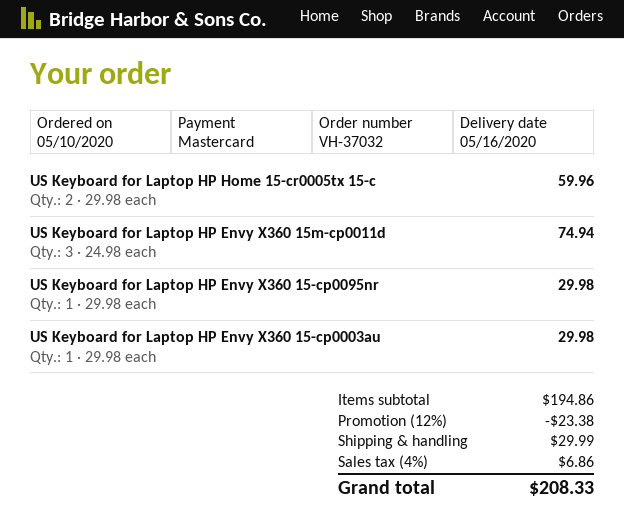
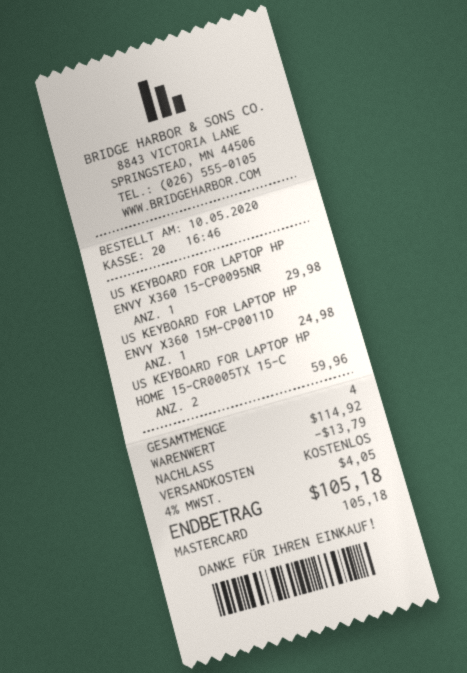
US Keyboard for Laptop HP Envy X360 15m-cp0011d: 3 for 74.94 -> 1 for 24.98
US Keyboard for Laptop HP Envy X360 15-cp0003au: 1 for 29.98 -> none
subtotal: 194.86 -> 114.92
discount: 23.38 -> 13.79
shipping: 29.99 -> 0.00
tax: 4% = 6.86 -> 4% = 4.05
total: 208.33 -> 105.18

